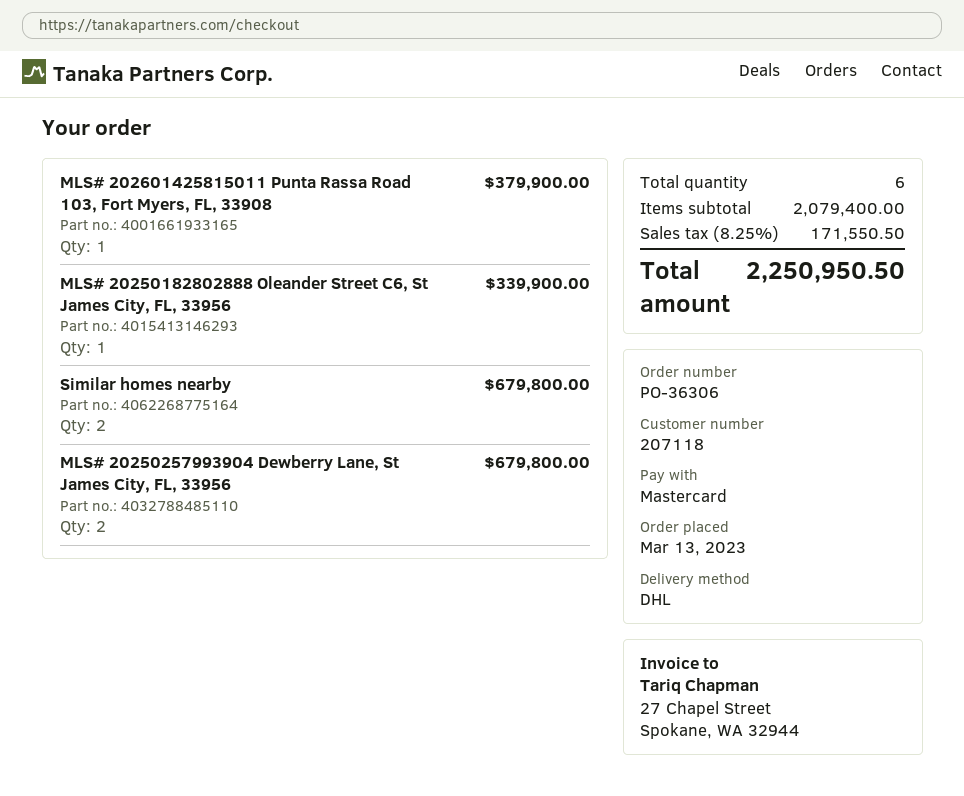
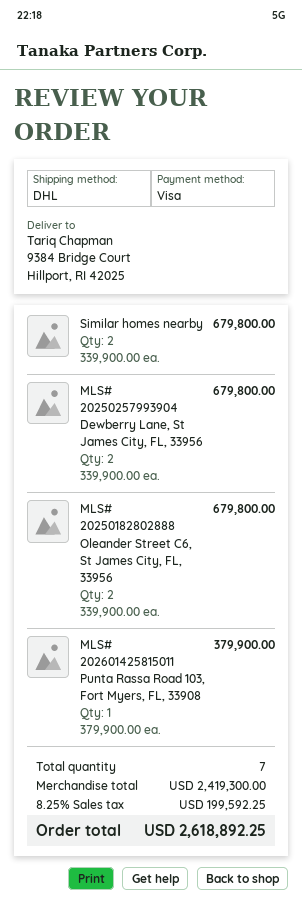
payment method: Mastercard -> Visa
MLS# 20250182802888 Oleander Street C6, St James City, FL, 33956: 1 for 339900.00 -> 2 for 679800.00
total quantity: 6 -> 7
subtotal: 2079400.00 -> 2419300.00
tax: 8.25% = 171550.50 -> 8.25% = 199592.25
total: 2250950.50 -> 2618892.25

